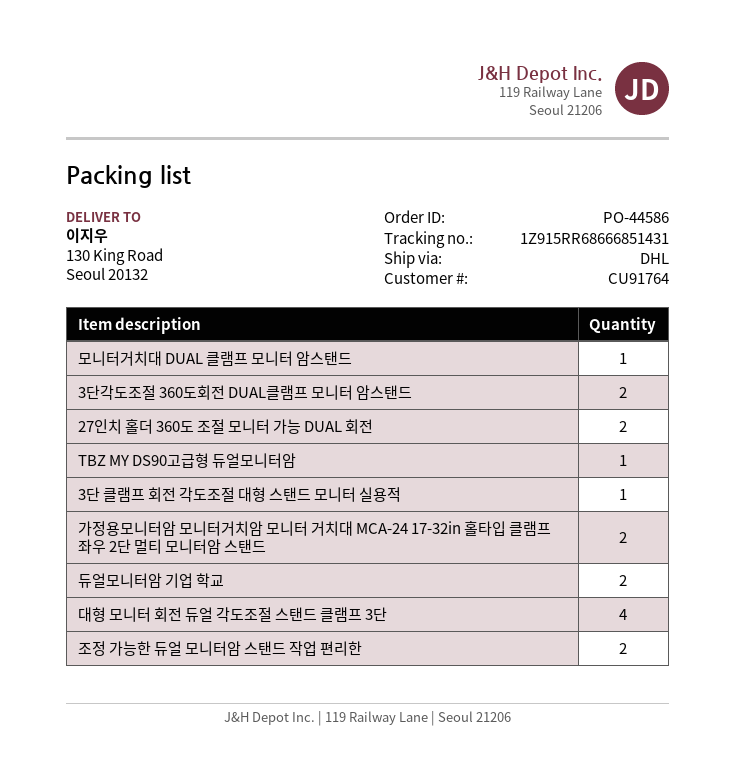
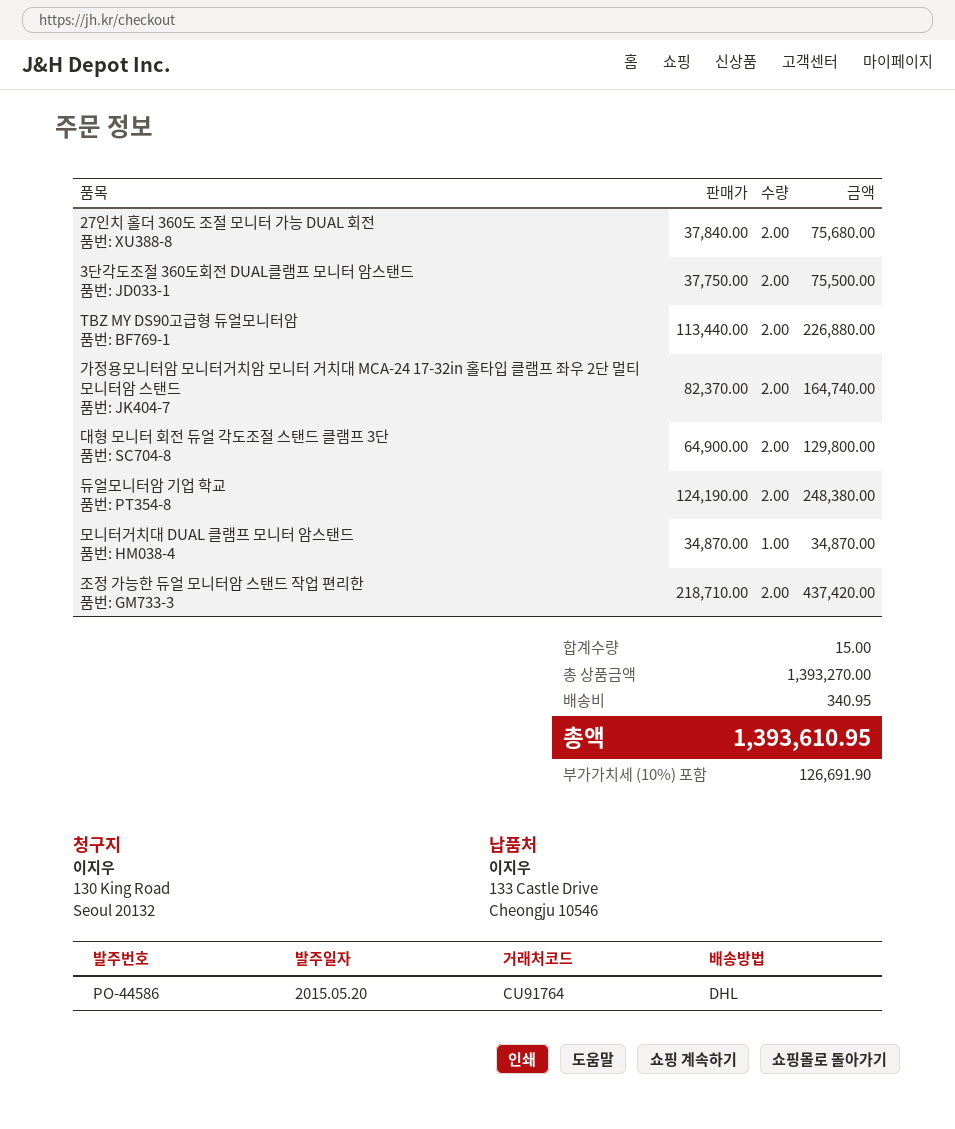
ship to: 130 King Road, Seoul 20132 -> 133 Castle Drive, Cheongju 10546
TBZ MY DS90고급형 듀얼모니터암: 1 -> 2
3단 클램프 회전 각도조절 대형 스탠드 모니터 실용적: 1 -> none
대형 모니터 회전 듀얼 각도조절 스탠드 클램프 3단: 4 -> 2

